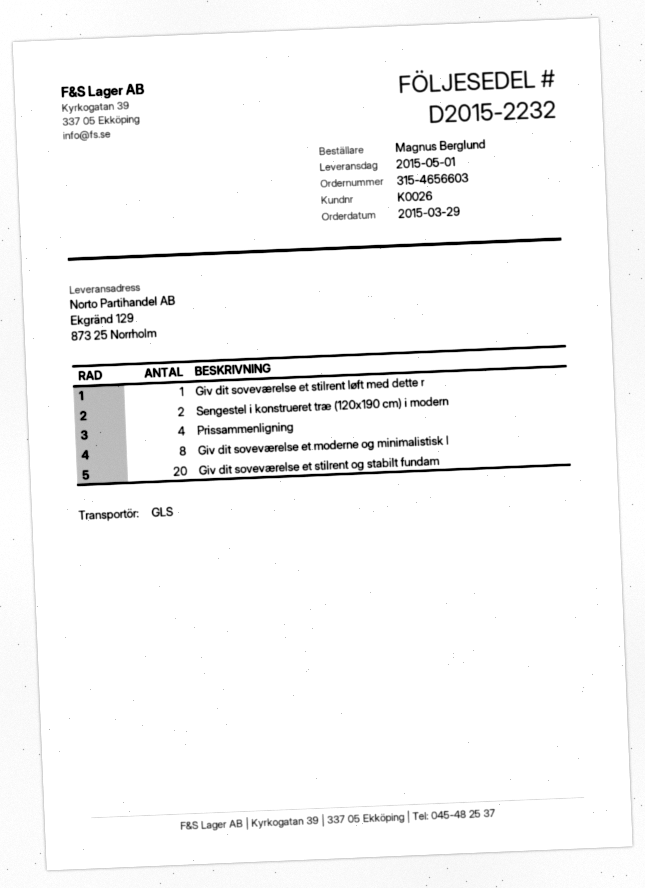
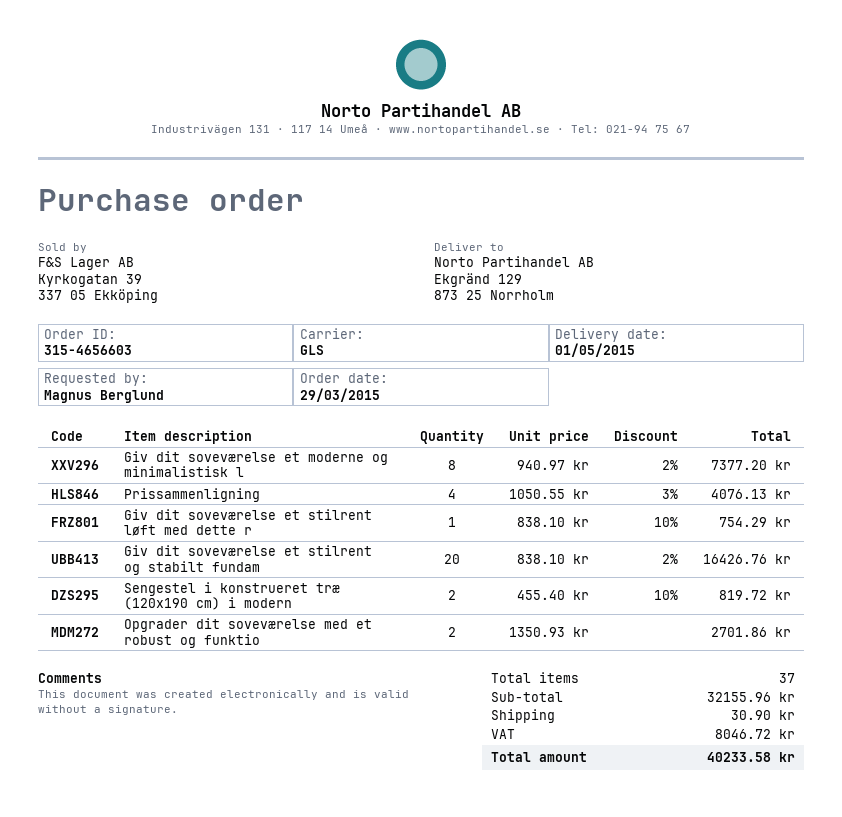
Opgrader dit soveværelse med et robust og funktio: none -> 2

